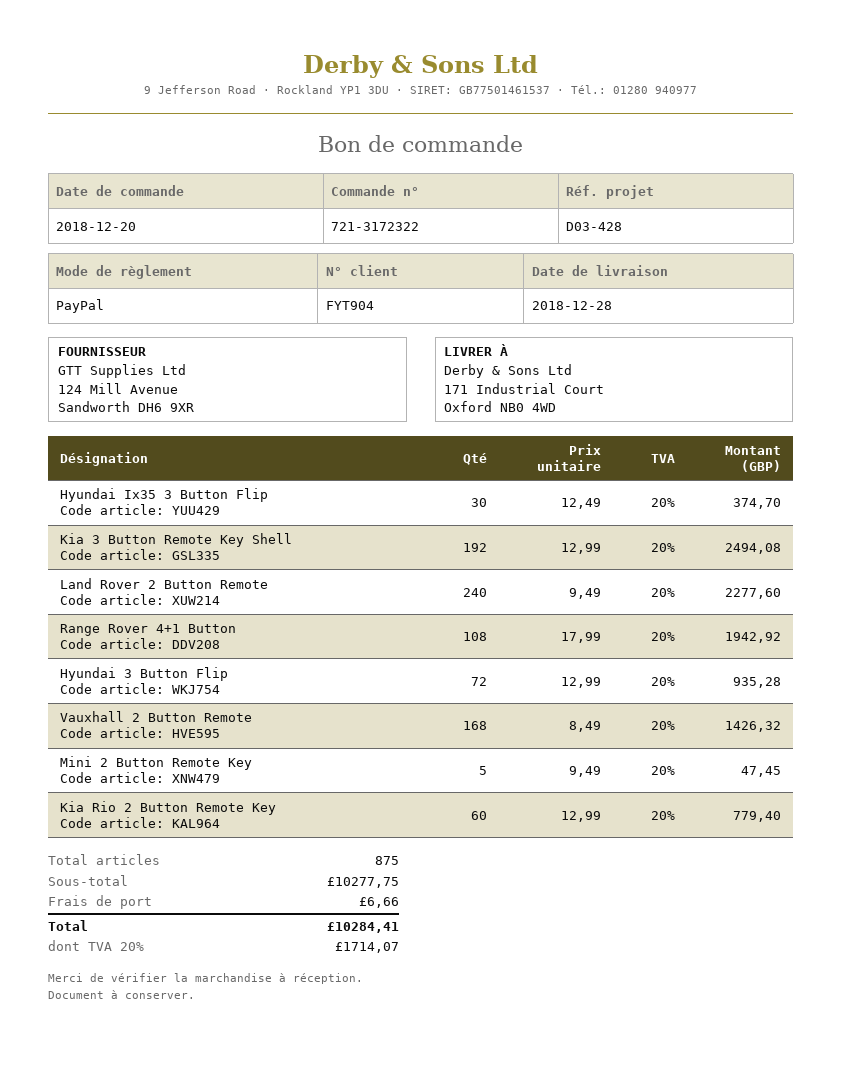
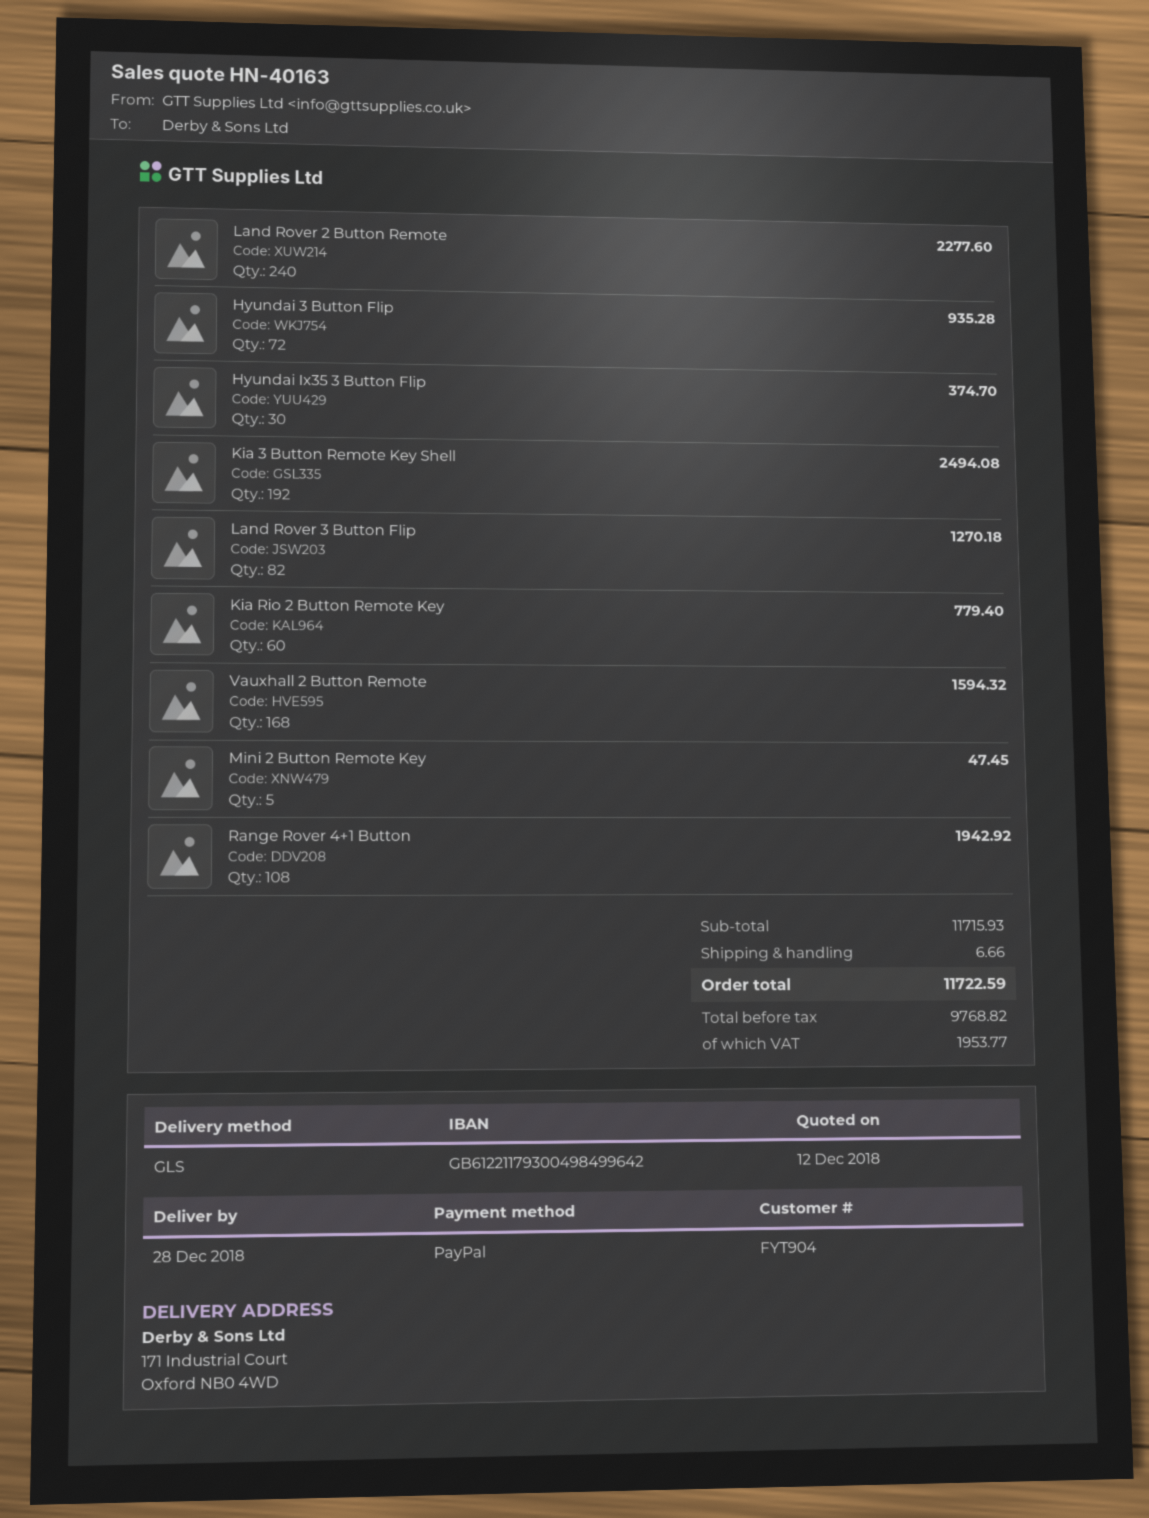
Vauxhall 2 Button Remote: 168 for 1426.32 -> 168 for 1594.32
Land Rover 3 Button Flip: none -> 82 for 1270.18
subtotal: 10277.75 -> 11715.93
tax: 1714.07 -> 1953.77
total: 10284.41 -> 11722.59

